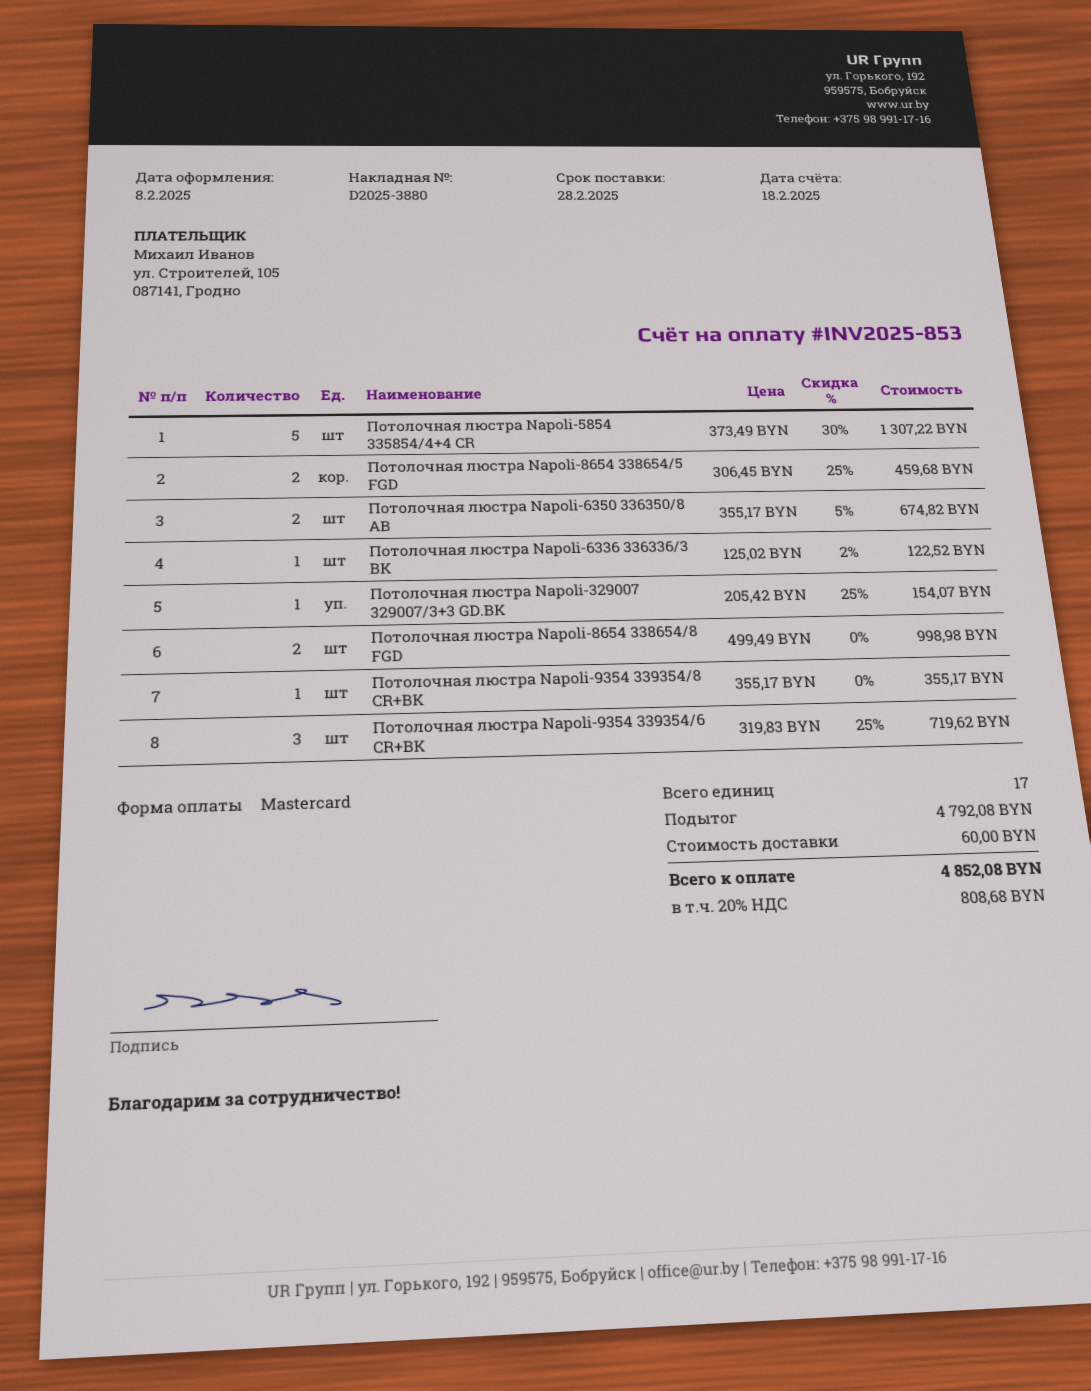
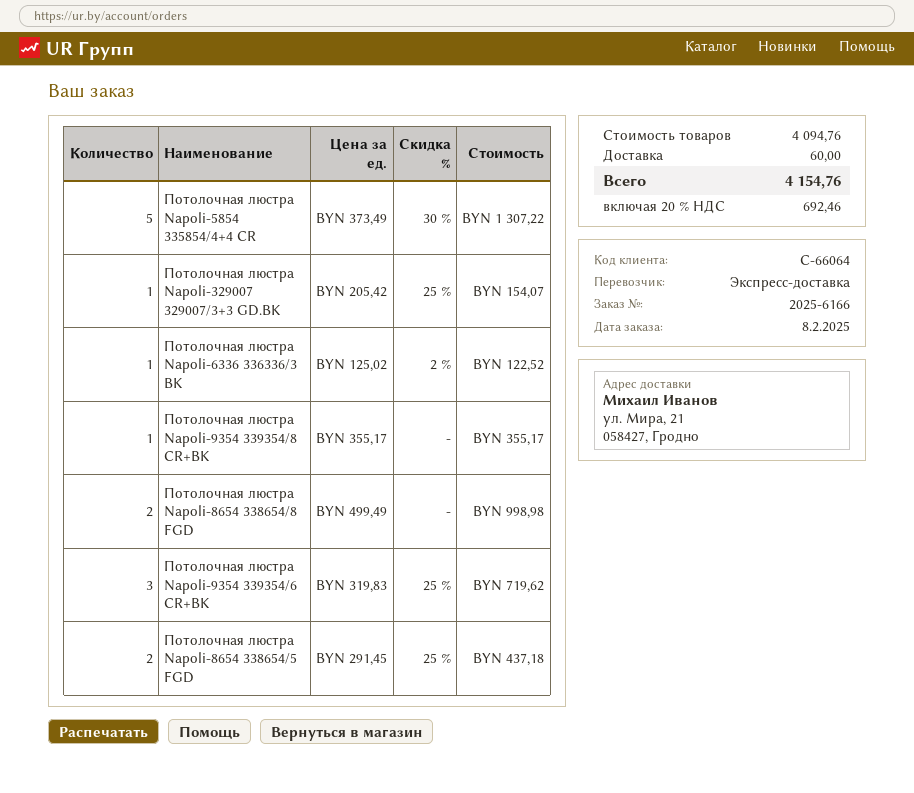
Потолочная люстра Napoli-8654 338654/5 FGD: 2 x 306.45 - 25% = 459.68 -> 2 x 291.45 - 25% = 437.18
Потолочная люстра Napoli-6350 336350/8 AB: 2 x 355.17 - 5% = 674.82 -> none
subtotal: 4792.08 -> 4094.76
tax: 20% = 808.68 -> 20% = 692.46
total: 4852.08 -> 4154.76

